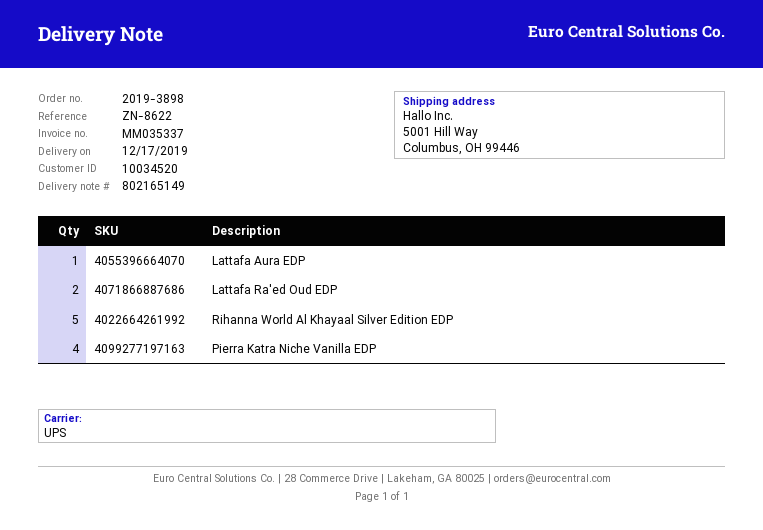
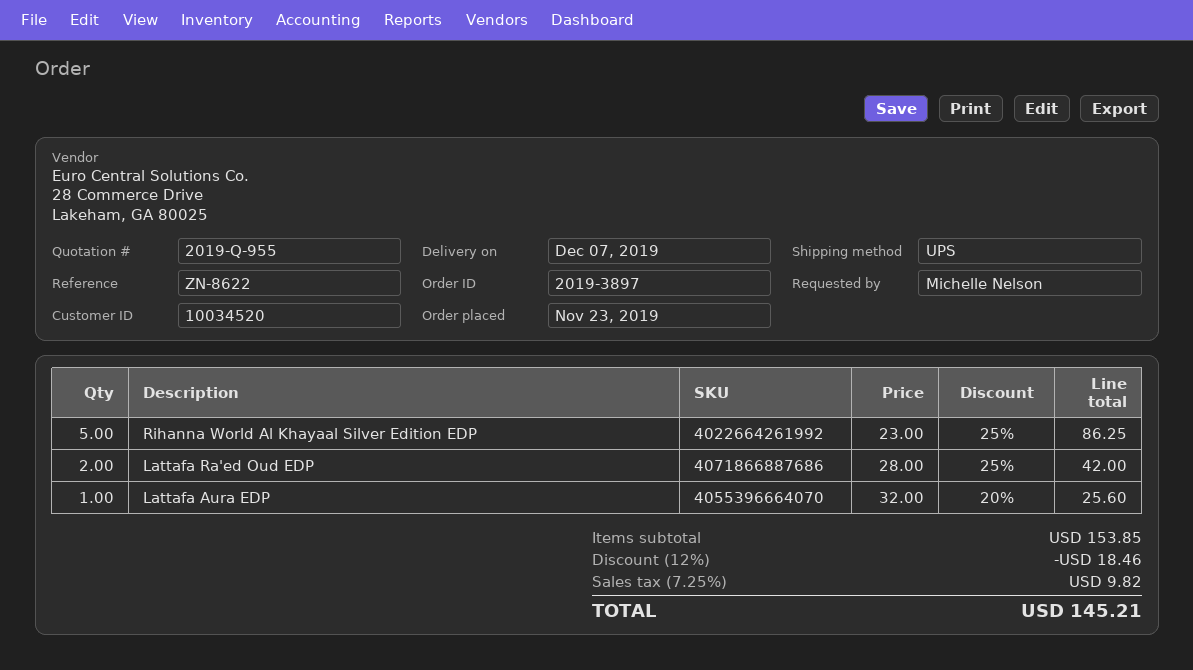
order number: 2019-3898 -> 2019-3897
delivery date: 2019-12-17 -> 2019-12-07
Pierra Katra Niche Vanilla EDP: 4 -> none

